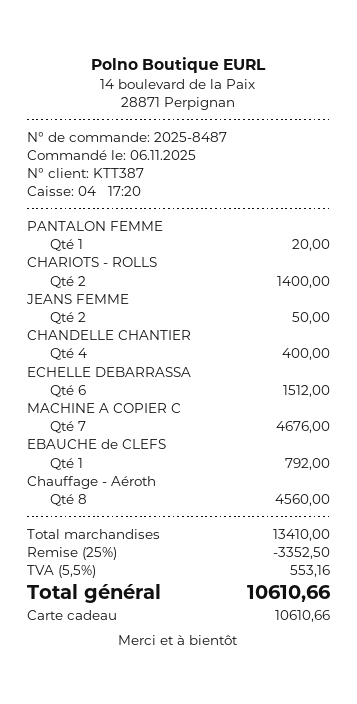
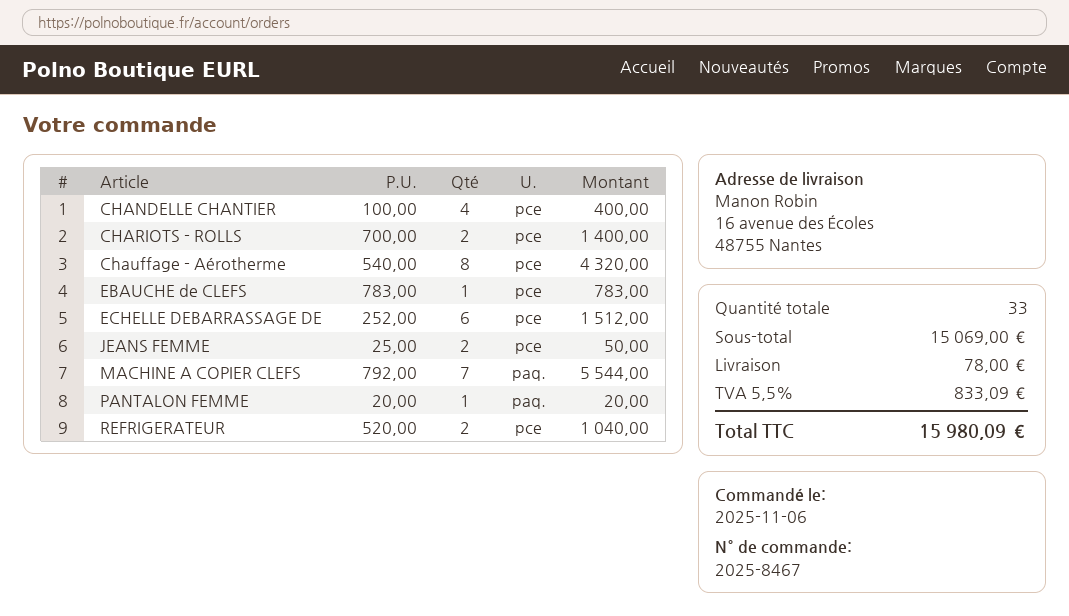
order number: 2025-8487 -> 2025-8467
MACHINE A COPIER C: 7 for 4676.00 -> 7 for 5544.00
EBAUCHE de CLEFS: 1 for 792.00 -> 1 for 783.00
Chauffage - Aéroth: 8 for 4560.00 -> 8 for 4320.00
REFRIGERATEUR: none -> 2 for 1040.00
subtotal: 13410.00 -> 15069.00
discount: 25% = 3352.50 -> none
shipping: none -> 78.00
tax: 5.5% = 553.16 -> 5.5% = 833.09
total: 10610.66 -> 15980.09

